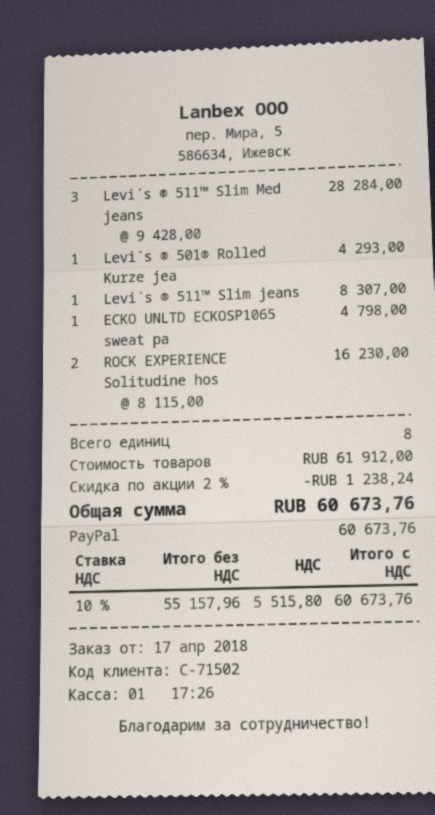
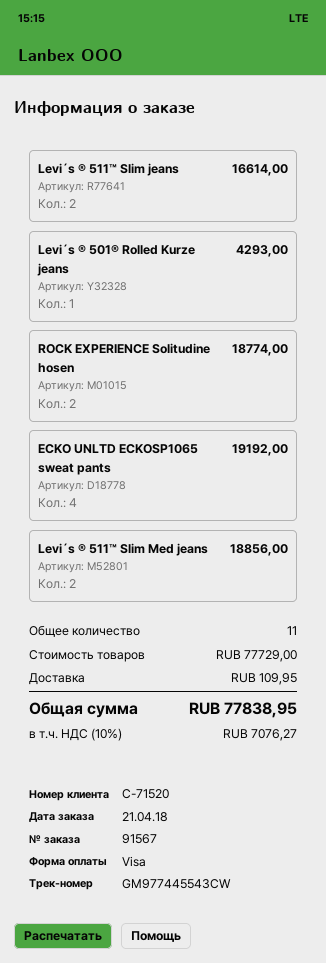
order date: 2018-04-17 -> 2018-04-21
customer number: C-71502 -> C-71520
payment method: PayPal -> Visa
Levi´s ® 511™ Slim Med jeans: 3 for 28284.00 -> 2 for 18856.00
Levi´s ® 511™ Slim jeans: 1 for 8307.00 -> 2 for 16614.00
ECKO UNLTD ECKOSP1065 sweat pa: 1 for 4798.00 -> 4 for 19192.00
ROCK EXPERIENCE Solitudine hos: 2 for 16230.00 -> 2 for 18774.00
total quantity: 8 -> 11
subtotal: 61912.00 -> 77729.00
discount: 2% = 1238.24 -> none
shipping: none -> 109.95
tax: 10% = 5515.80 -> 10% = 7076.27
total: 60673.76 -> 77838.95

